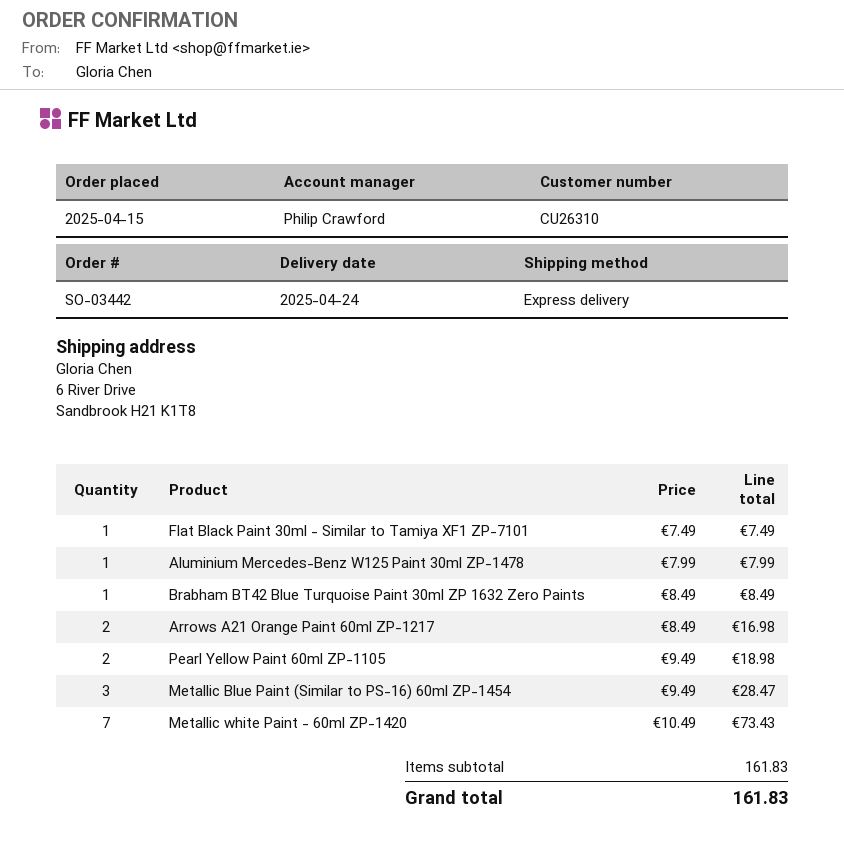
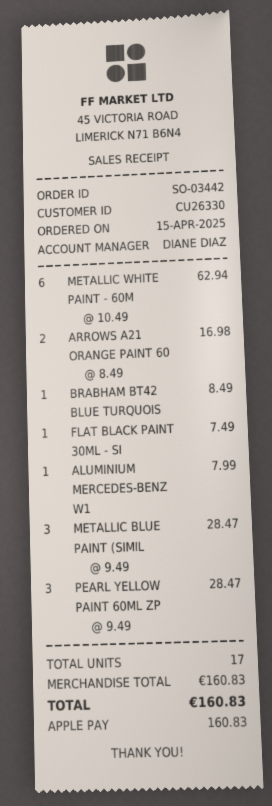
customer number: CU26310 -> CU26330
sales rep: Philip Crawford -> DIANE DIAZ
Pearl Yellow Paint 60ml ZP-1105: 2 x 9.49 = 18.98 -> 3 x 9.49 = 28.47
Metallic white Paint - 60ml ZP-1420: 7 x 10.49 = 73.43 -> 6 x 10.49 = 62.94
subtotal: 161.83 -> 160.83
total: 161.83 -> 160.83

